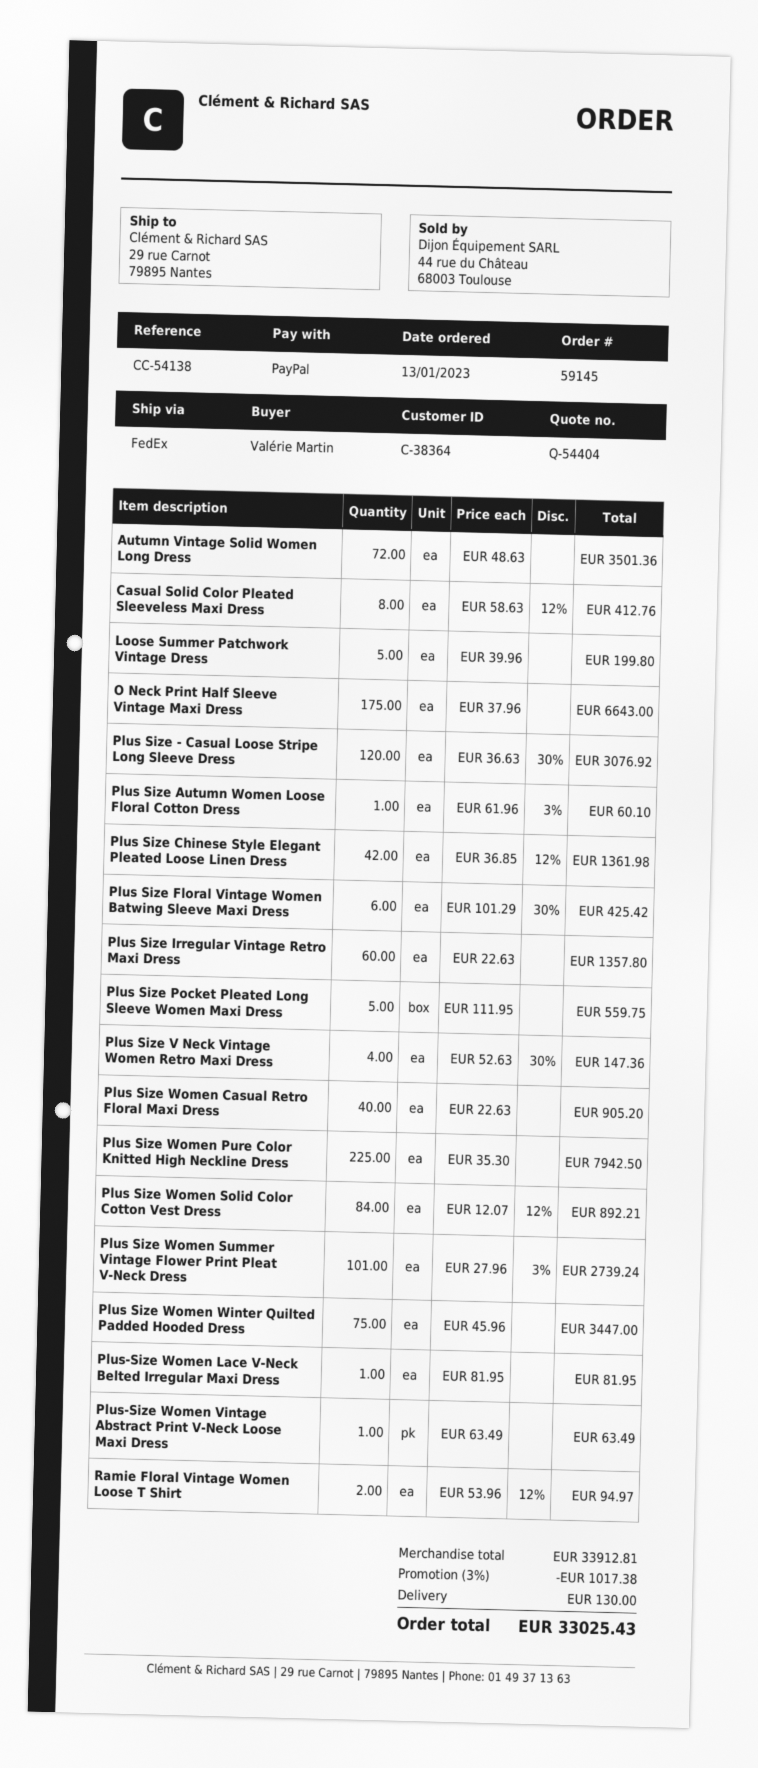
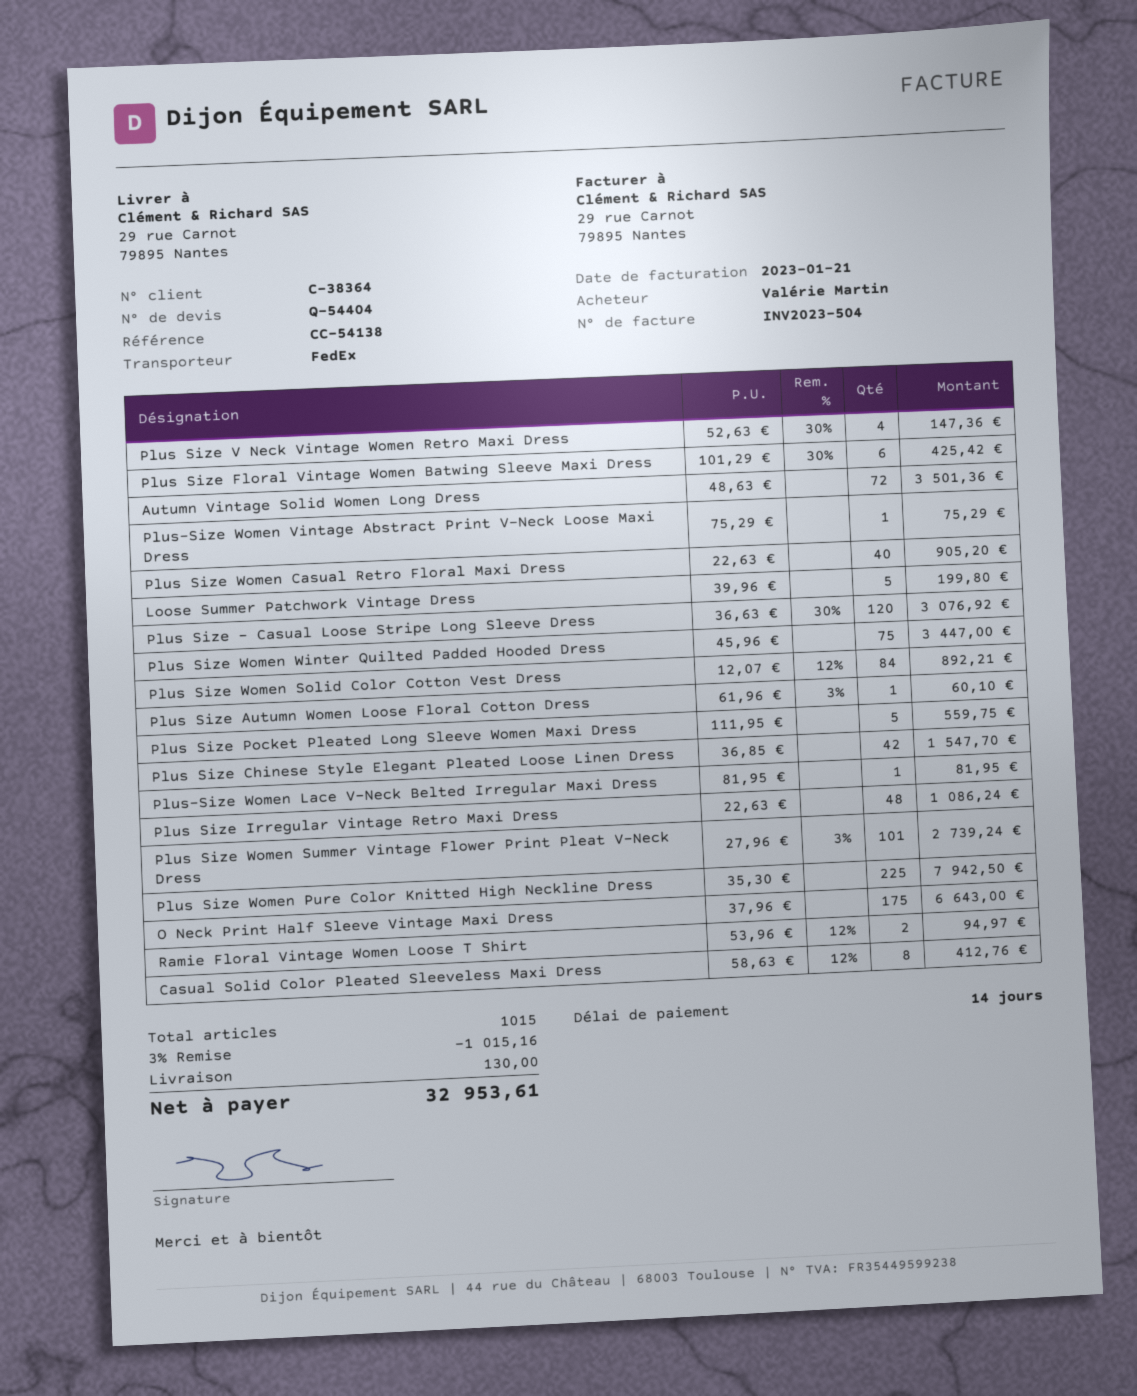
Plus Size Chinese Style Elegant Pleated Loose Linen Dress: 42 x 36.85 - 12% = 1361.98 -> 42 x 36.85 = 1547.70
Plus Size Irregular Vintage Retro Maxi Dress: 60 x 22.63 = 1357.80 -> 48 x 22.63 = 1086.24
Plus-Size Women Vintage Abstract Print V-Neck Loose Maxi Dress: 1 x 63.49 = 63.49 -> 1 x 75.29 = 75.29
discount: 3% = 1017.38 -> 3% = 1015.16
total: 33025.43 -> 32953.61

